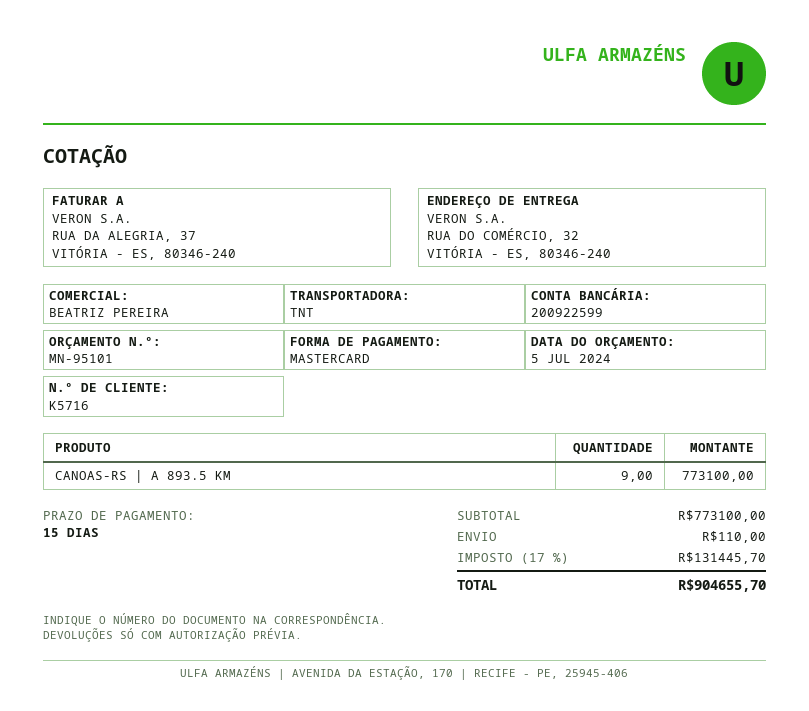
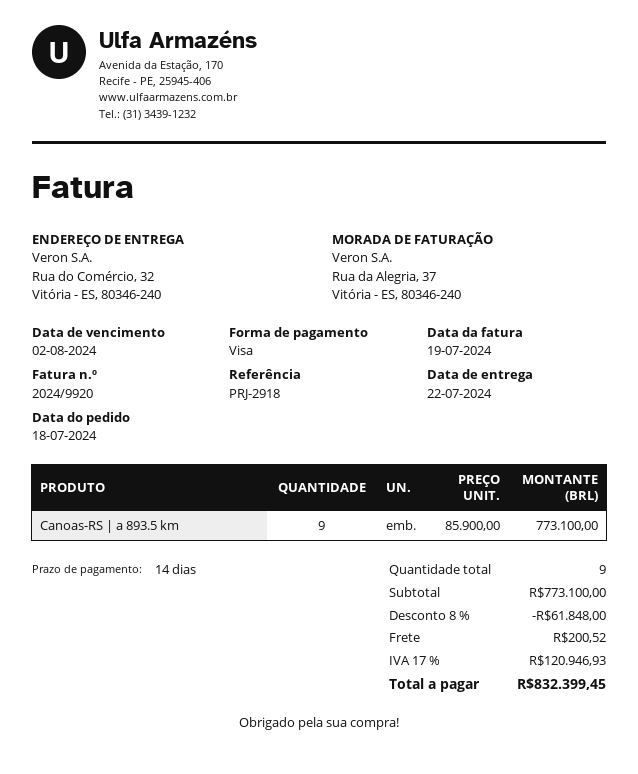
payment terms: 15 days -> 14 days
payment method: Mastercard -> Visa
discount: none -> 8% = 61848.00
shipping: 110.00 -> 200.52
tax: 17% = 131445.70 -> 17% = 120946.93
total: 904655.70 -> 832399.45

